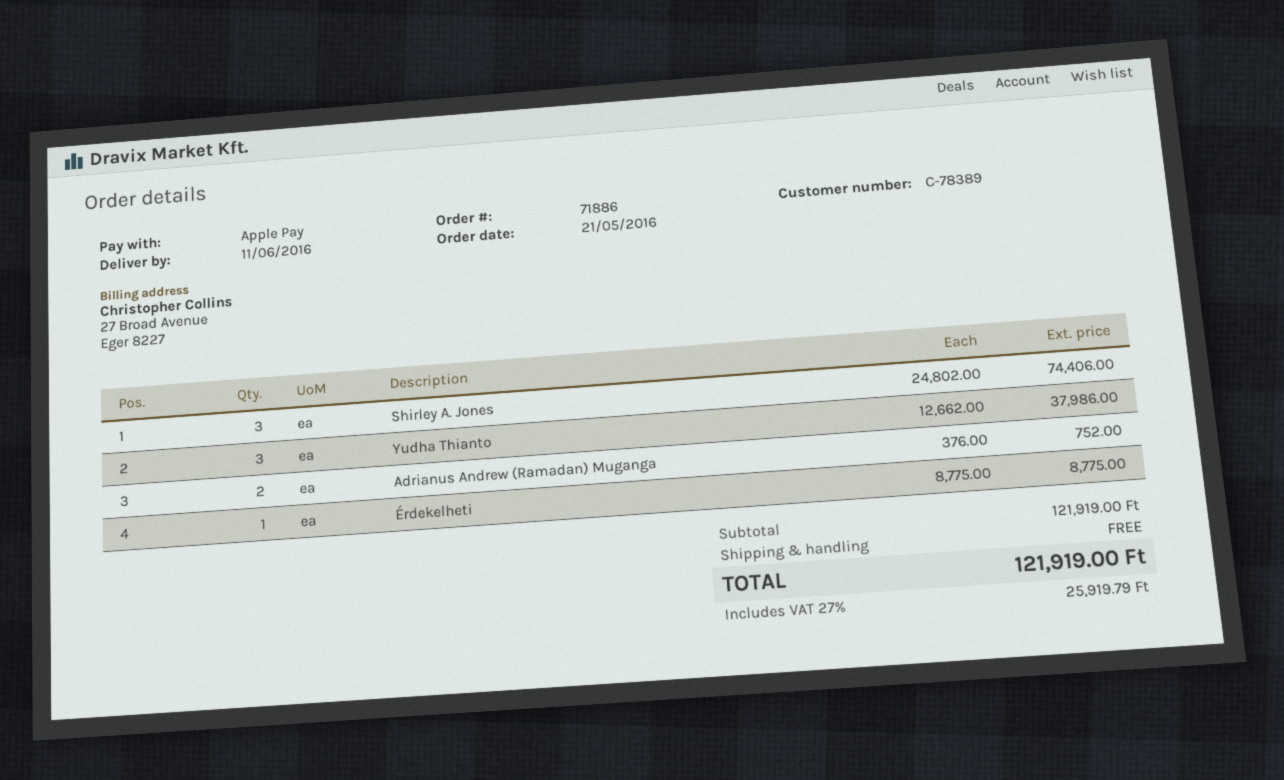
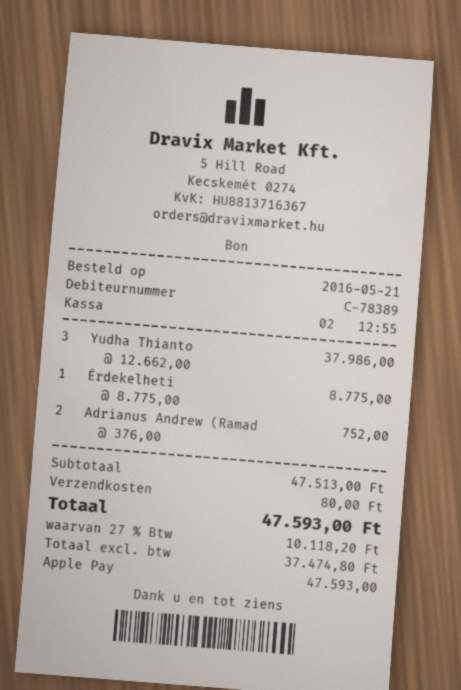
Shirley A. Jones: 3 x 24802.00 = 74406.00 -> none
subtotal: 121919.00 -> 47513.00
shipping: 0.00 -> 80.00
tax: 27% = 25919.79 -> 27% = 10118.20
total: 121919.00 -> 47593.00

